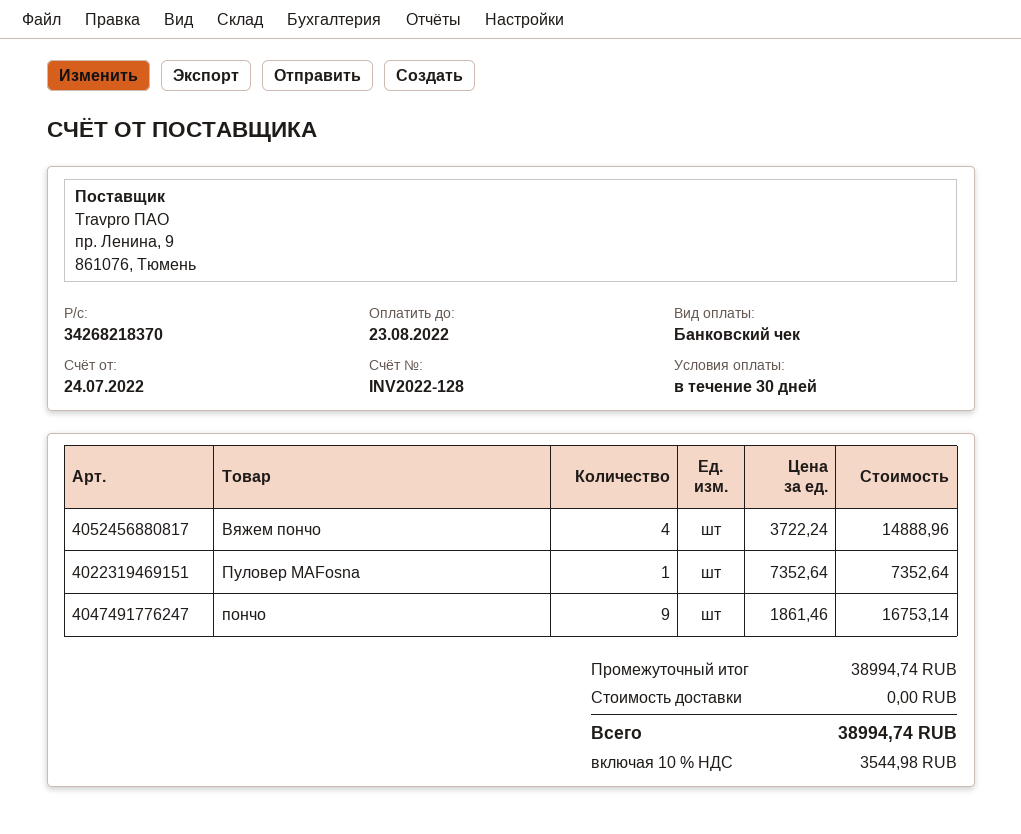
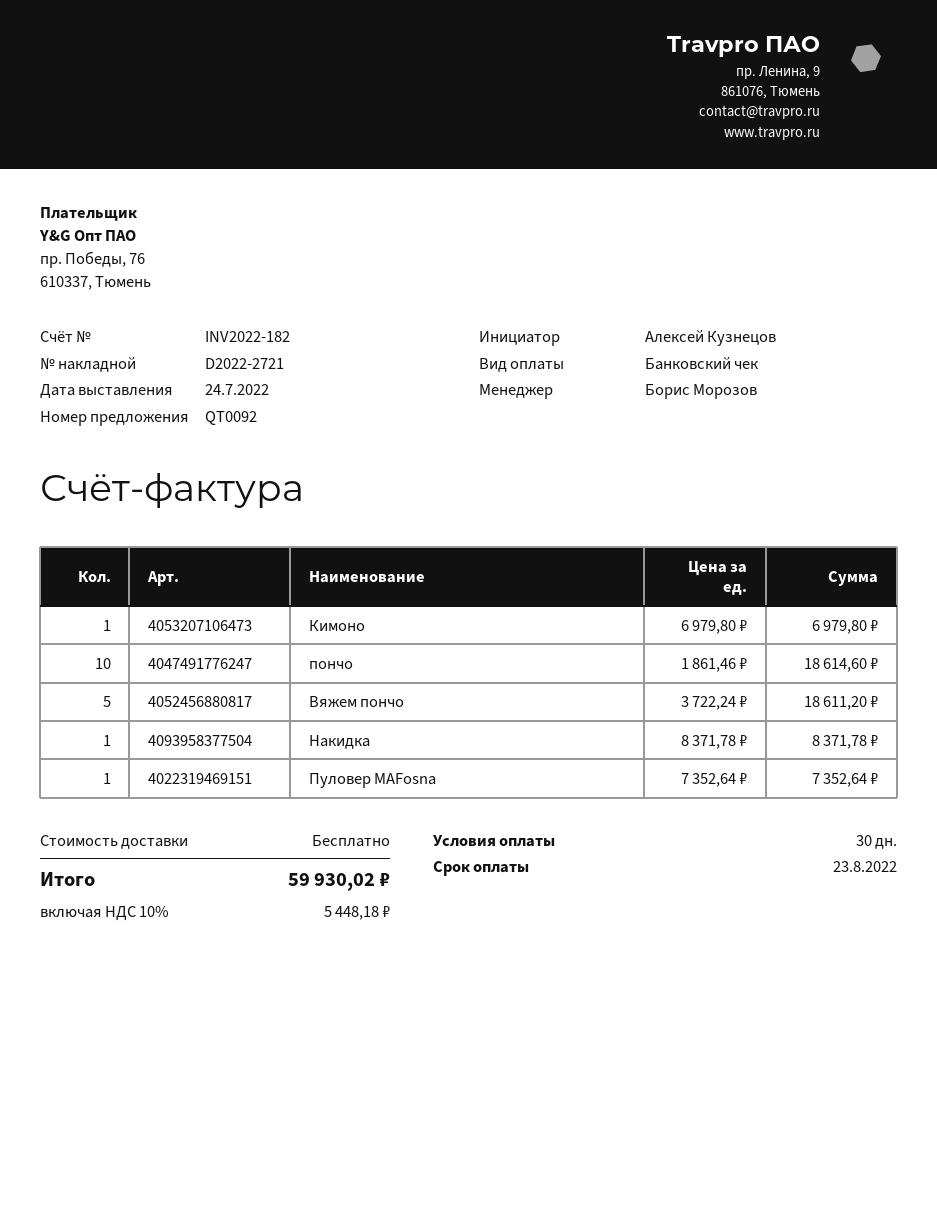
invoice number: INV2022-128 -> INV2022-182
Вяжем пончо: 4 x 3722.24 = 14888.96 -> 5 x 3722.24 = 18611.20
пончо: 9 x 1861.46 = 16753.14 -> 10 x 1861.46 = 18614.60
Кимоно: none -> 1 x 6979.80 = 6979.80
Накидка: none -> 1 x 8371.78 = 8371.78
tax: 10% = 3544.98 -> 10% = 5448.18
total: 38994.74 -> 59930.02

